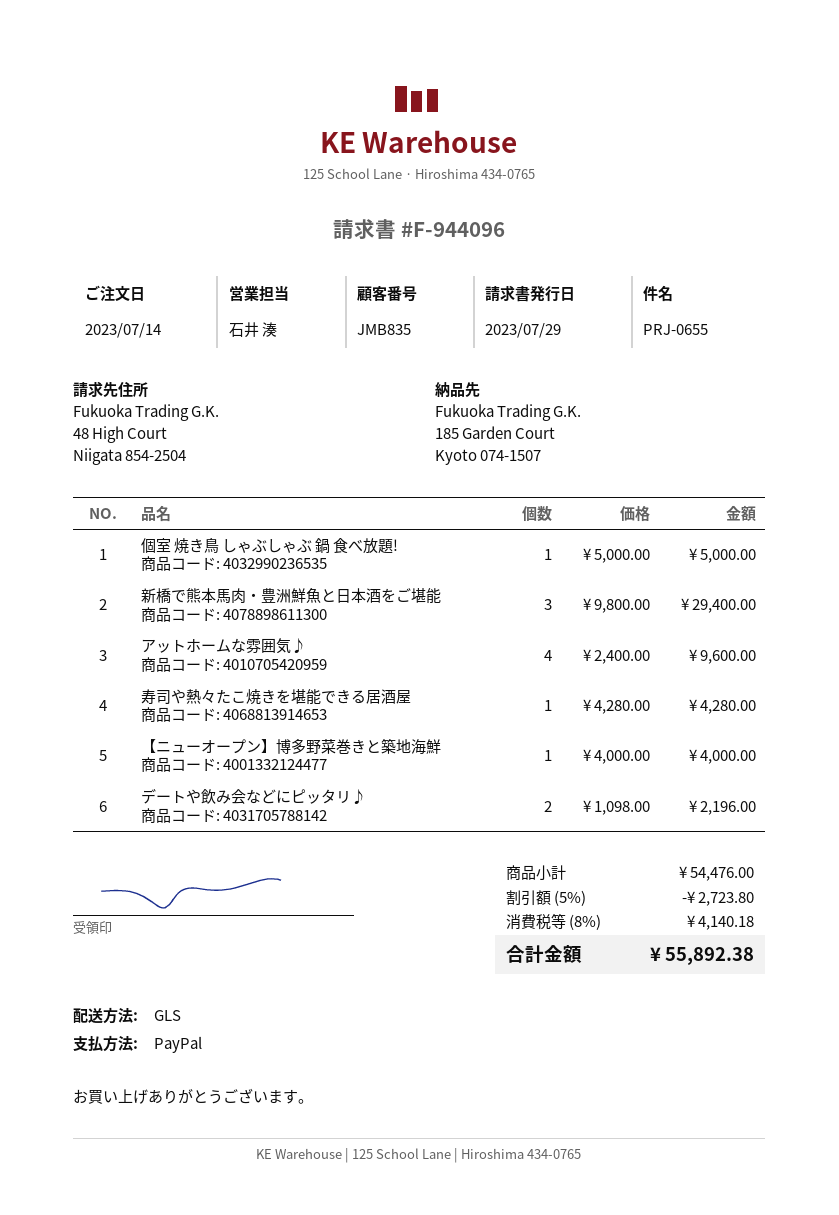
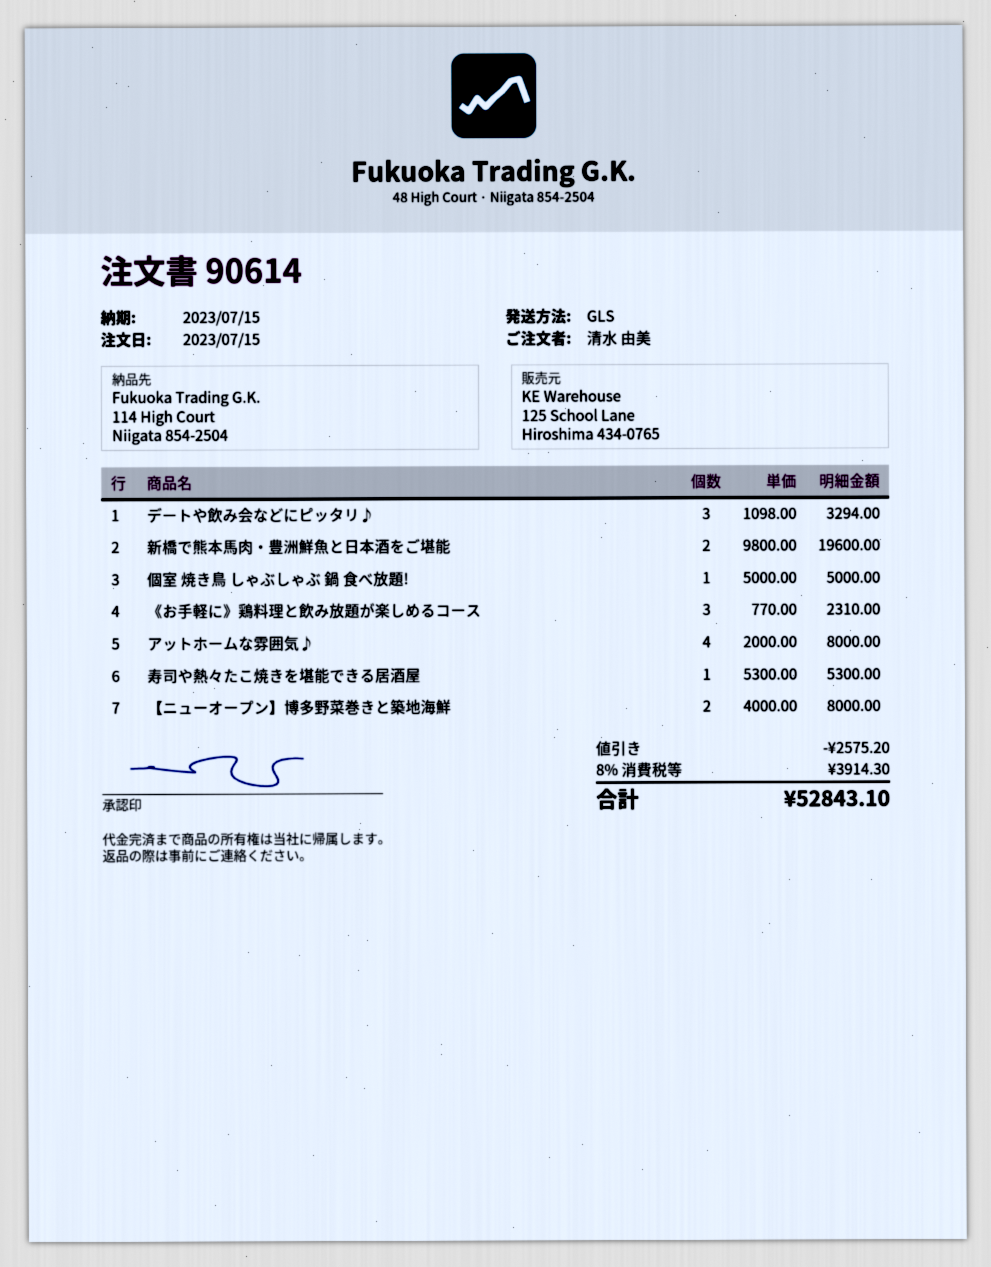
order date: 2023-07-14 -> 2023-07-15
ship to: 185 Garden Court, Kyoto 074-1507 -> 114 High Court, Niigata 854-2504
新橋で熊本馬肉・豊洲鮮魚と日本酒をご堪能: 3 x 9800.00 = 29400.00 -> 2 x 9800.00 = 19600.00
アットホームな雰囲気♪: 4 x 2400.00 = 9600.00 -> 4 x 2000.00 = 8000.00
寿司や熱々たこ焼きを堪能できる居酒屋: 1 x 4280.00 = 4280.00 -> 1 x 5300.00 = 5300.00
【ニューオープン】博多野菜巻きと築地海鮮: 1 x 4000.00 = 4000.00 -> 2 x 4000.00 = 8000.00
デートや飲み会などにピッタリ♪: 2 x 1098.00 = 2196.00 -> 3 x 1098.00 = 3294.00
《お手軽に》鶏料理と飲み放題が楽しめるコース: none -> 3 x 770.00 = 2310.00
discount: 2723.80 -> 2575.20
tax: 8% = 4140.18 -> 8% = 3914.30
total: 55892.38 -> 52843.10

